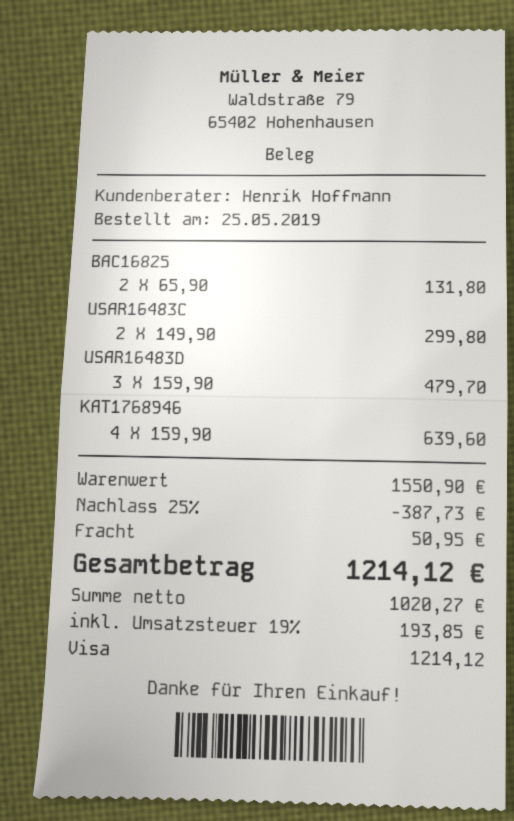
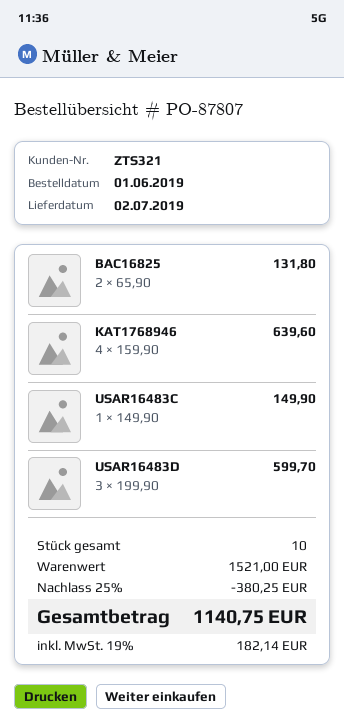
order date: 2019-05-25 -> 2019-06-01
USAR16483C: 2 x 149.90 = 299.80 -> 1 x 149.90 = 149.90
USAR16483D: 3 x 159.90 = 479.70 -> 3 x 199.90 = 599.70
subtotal: 1550.90 -> 1521.00
discount: 25% = 387.73 -> 25% = 380.25
shipping: 50.95 -> none
tax: 19% = 193.85 -> 19% = 182.14
total: 1214.12 -> 1140.75

